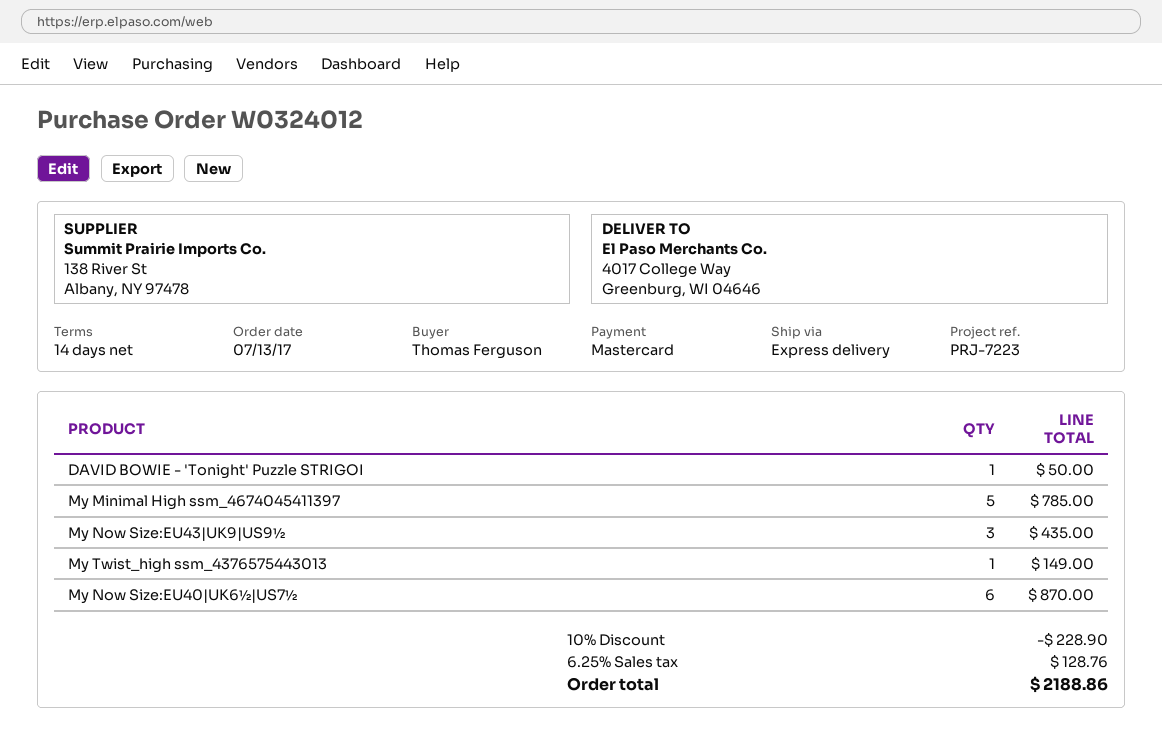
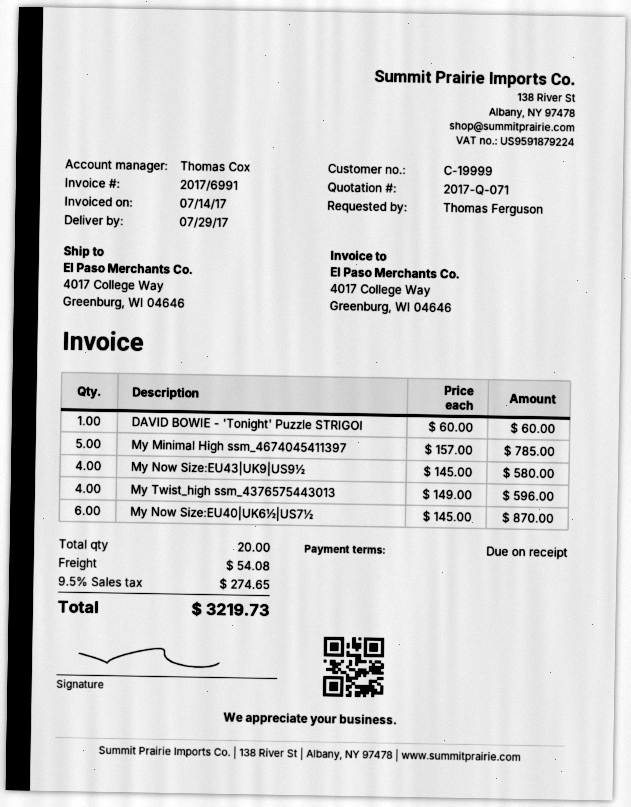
payment terms: 14 days -> on receipt
DAVID BOWIE - 'Tonight' Puzzle STRIGOI: 1 for 50.00 -> 1 for 60.00
My Now Size:EU43|UK9|US9½: 3 for 435.00 -> 4 for 580.00
My Twist_high ssm_4376575443013: 1 for 149.00 -> 4 for 596.00
discount: 10% = 228.90 -> none
shipping: none -> 54.08
tax: 6.25% = 128.76 -> 9.5% = 274.65
total: 2188.86 -> 3219.73

